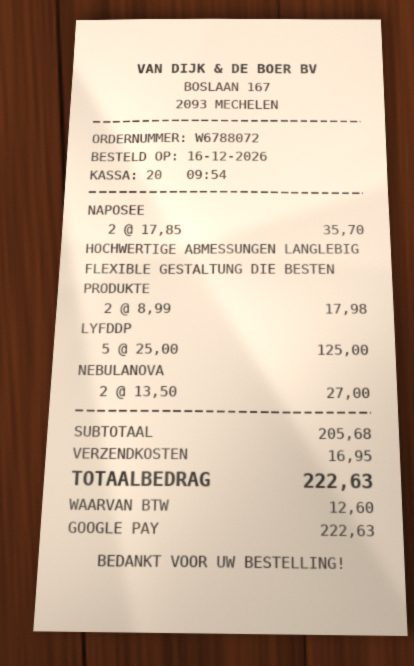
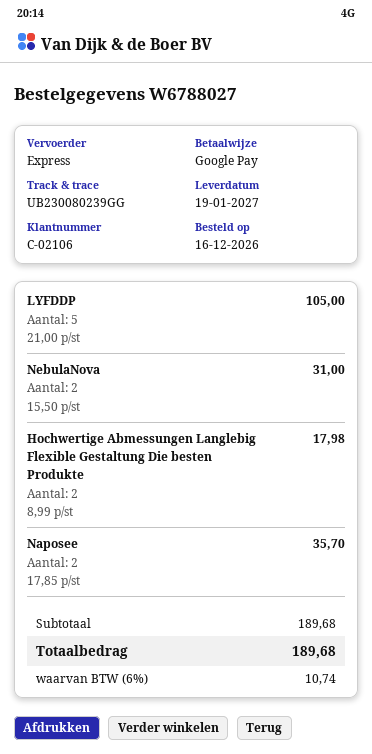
order number: W6788072 -> W6788027
LYFDDP: 5 x 25.00 = 125.00 -> 5 x 21.00 = 105.00
NEBULANOVA: 2 x 13.50 = 27.00 -> 2 x 15.50 = 31.00
subtotal: 205.68 -> 189.68
shipping: 16.95 -> none
tax: 12.60 -> 10.74
total: 222.63 -> 189.68

